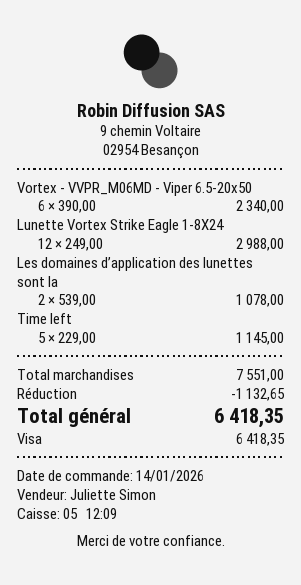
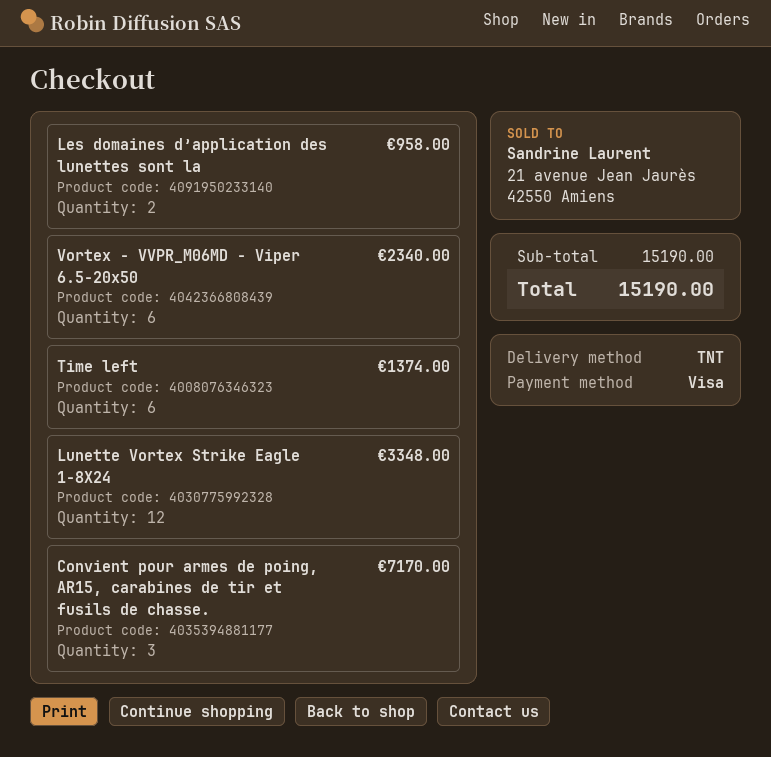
Lunette Vortex Strike Eagle 1-8X24: 12 for 2988.00 -> 12 for 3348.00
Les domaines d’application des lunettes sont la: 2 for 1078.00 -> 2 for 958.00
Time left: 5 for 1145.00 -> 6 for 1374.00
Convient pour armes de poing, AR15, carabines de tir et fusils de chasse.: none -> 3 for 7170.00
subtotal: 7551.00 -> 15190.00
discount: 1132.65 -> none
total: 6418.35 -> 15190.00

